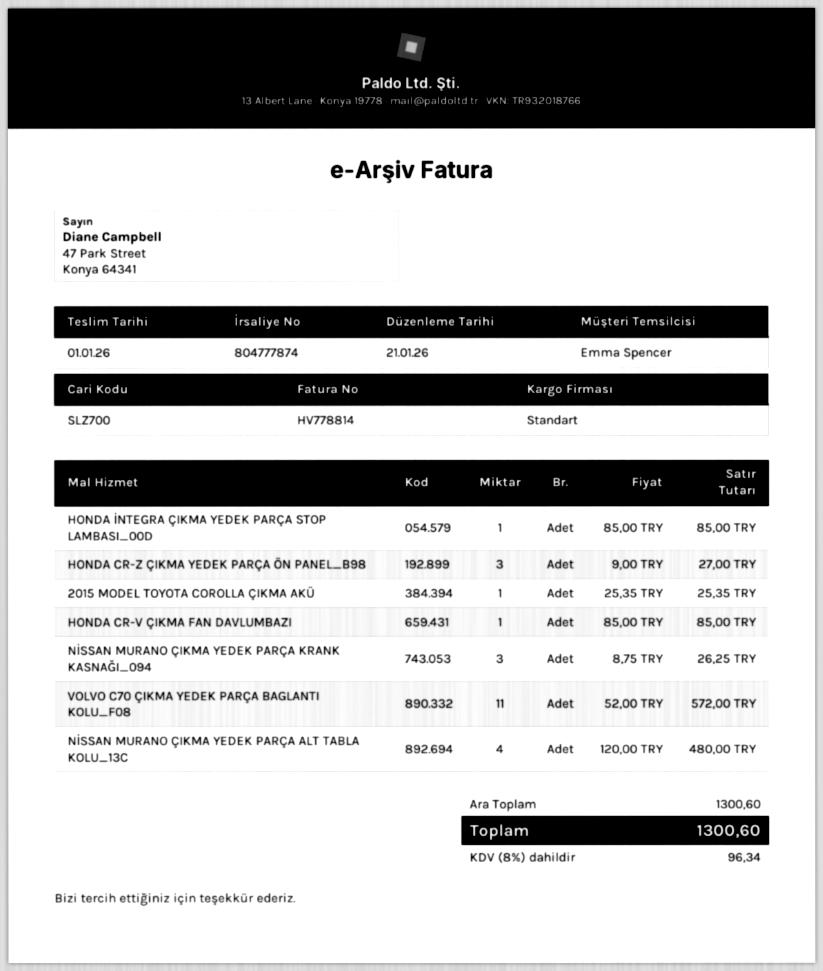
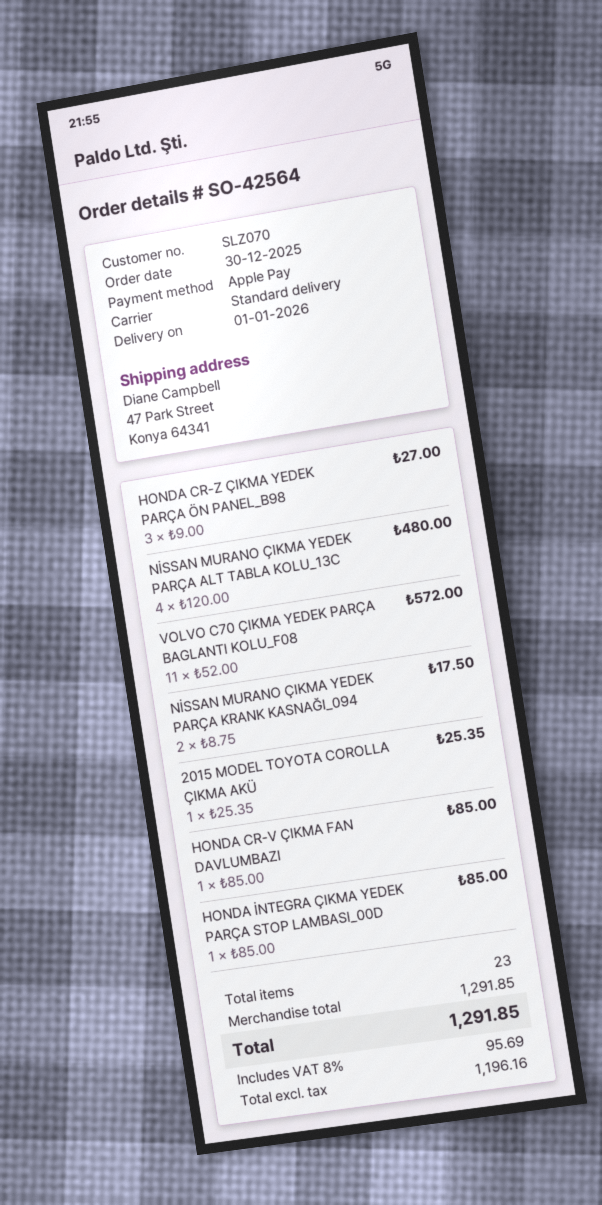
customer number: SLZ700 -> SLZ070
NİSSAN MURANO ÇIKMA YEDEK PARÇA KRANK KASNAĞI_094: 3 x 8.75 = 26.25 -> 2 x 8.75 = 17.50
subtotal: 1300.60 -> 1291.85
tax: 8% = 96.34 -> 8% = 95.69
total: 1300.60 -> 1291.85

